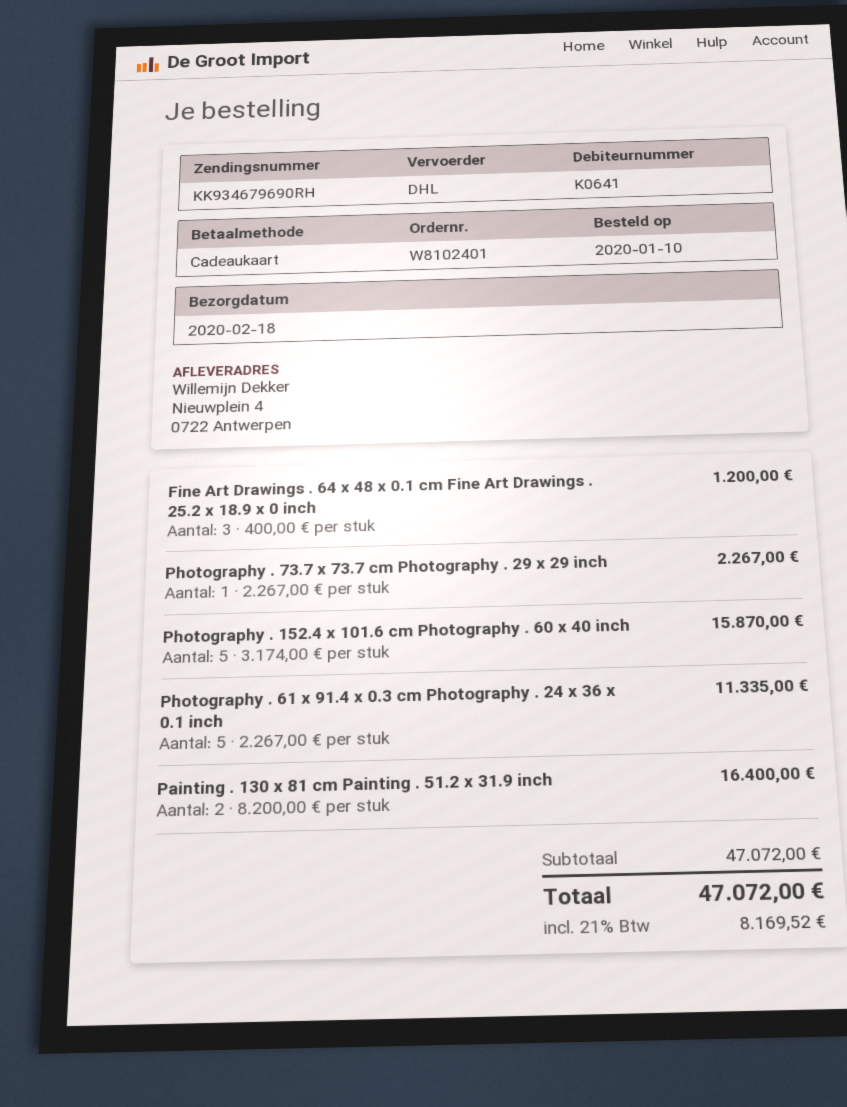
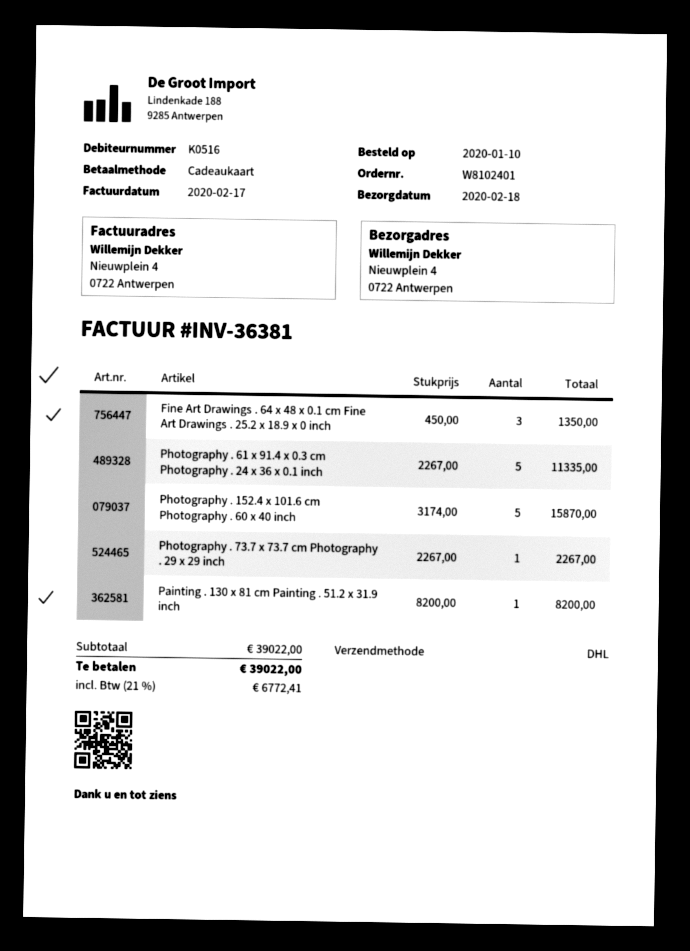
customer number: K0641 -> K0516
Fine Art Drawings . 64 x 48 x 0.1 cm Fine Art Drawings . 25.2 x 18.9 x 0 inch: 3 x 400.00 = 1200.00 -> 3 x 450.00 = 1350.00
Painting . 130 x 81 cm Painting . 51.2 x 31.9 inch: 2 x 8200.00 = 16400.00 -> 1 x 8200.00 = 8200.00
subtotal: 47072.00 -> 39022.00
tax: 21% = 8169.52 -> 21% = 6772.41
total: 47072.00 -> 39022.00

